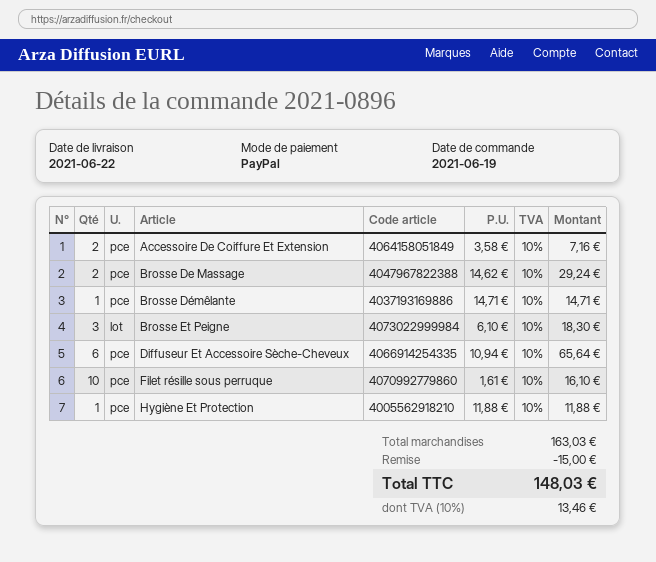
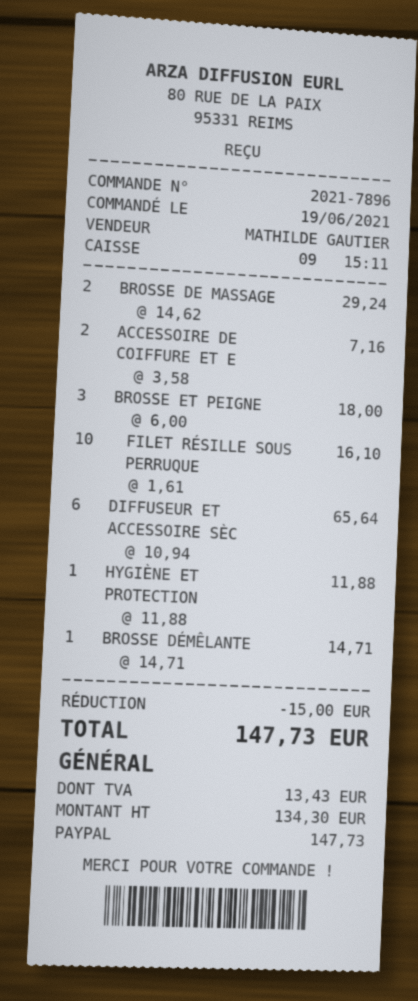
order number: 2021-0896 -> 2021-7896
Brosse Et Peigne: 3 x 6.10 = 18.30 -> 3 x 6.00 = 18.00
tax: 13.46 -> 13.43
total: 148.03 -> 147.73

